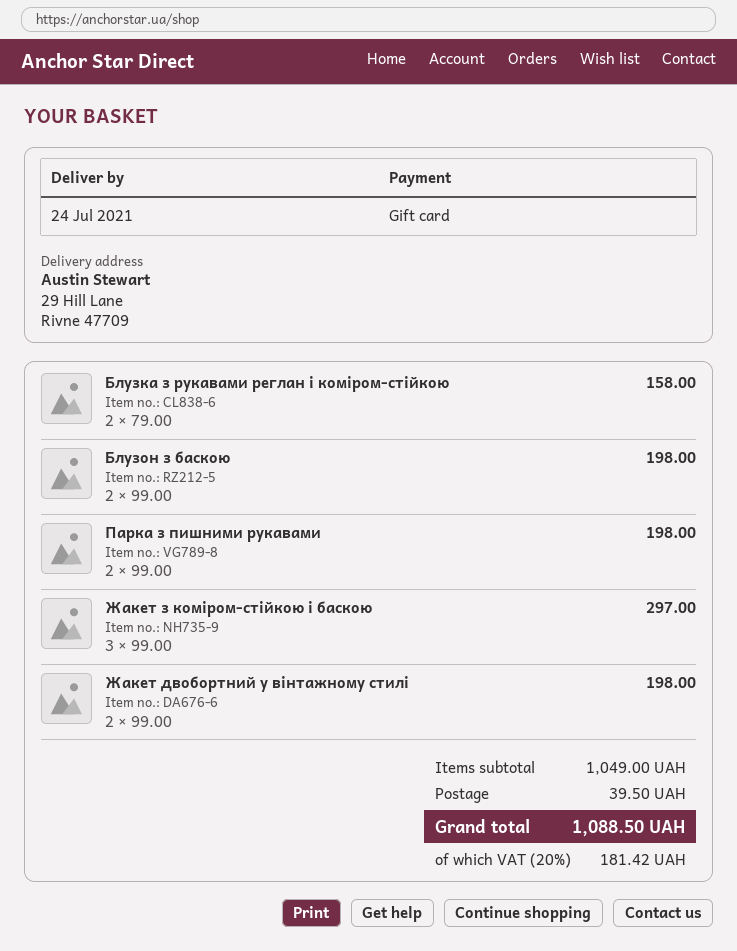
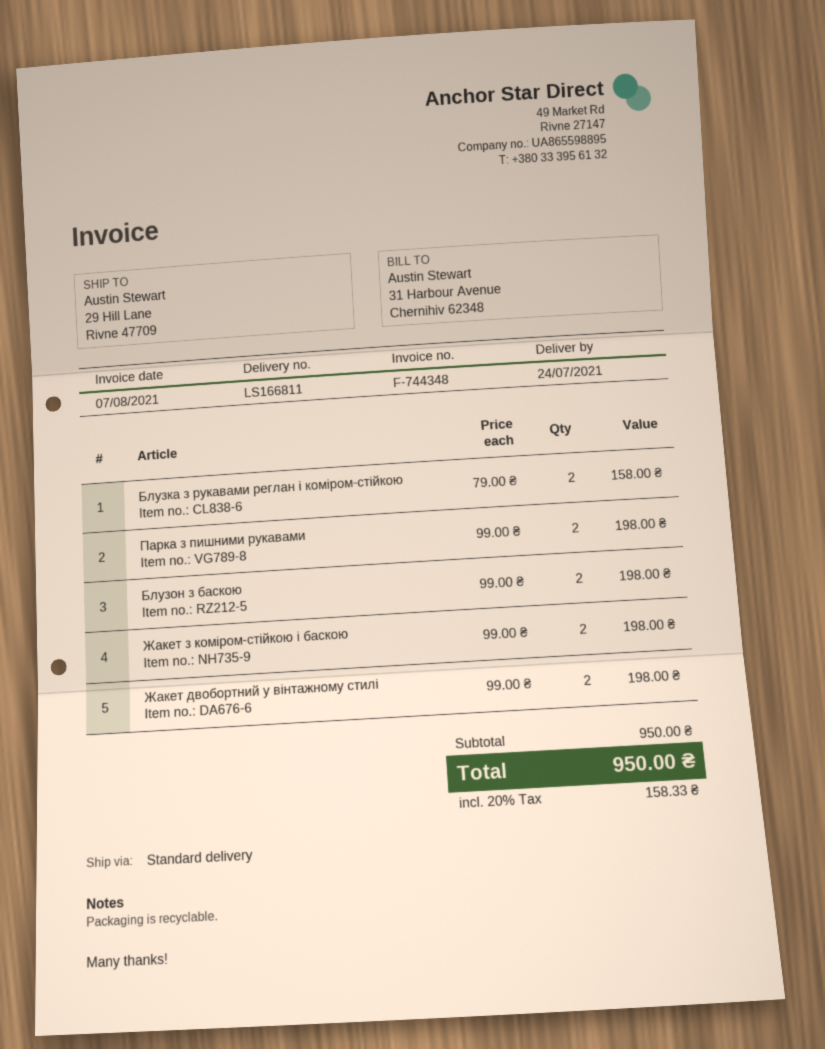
Жакет з коміром-стійкою і баскою: 3 x 99.00 = 297.00 -> 2 x 99.00 = 198.00
subtotal: 1049.00 -> 950.00
shipping: 39.50 -> none
tax: 20% = 181.42 -> 20% = 158.33
total: 1088.50 -> 950.00

